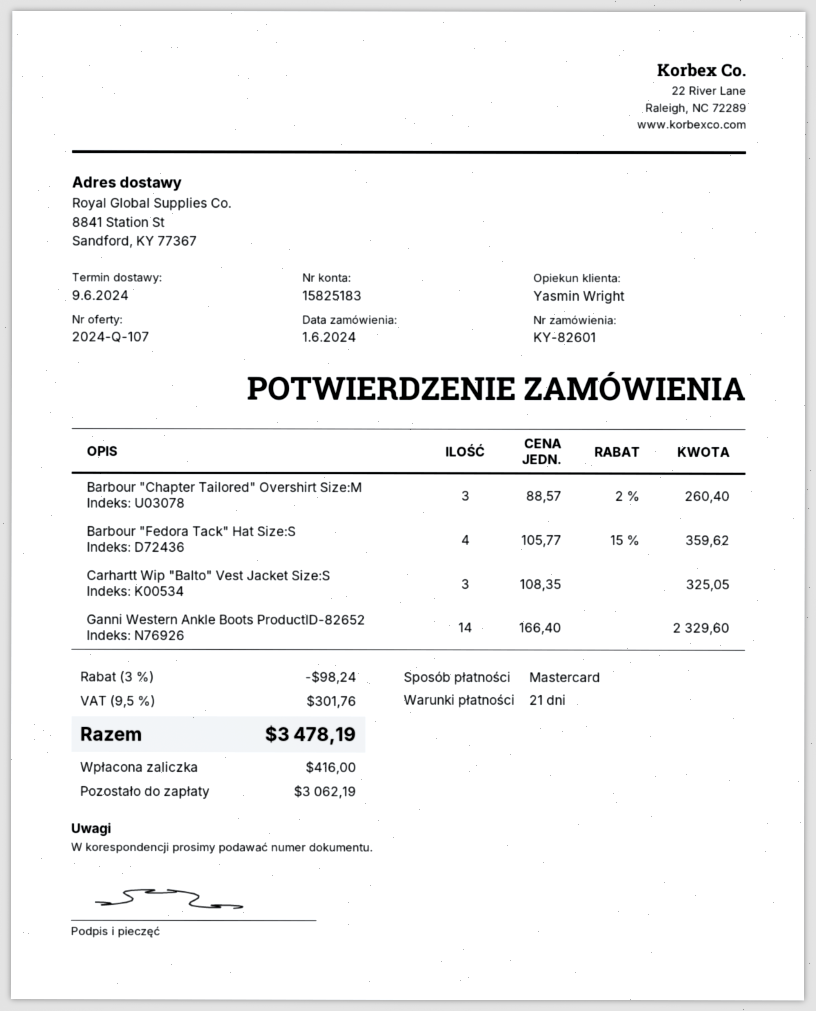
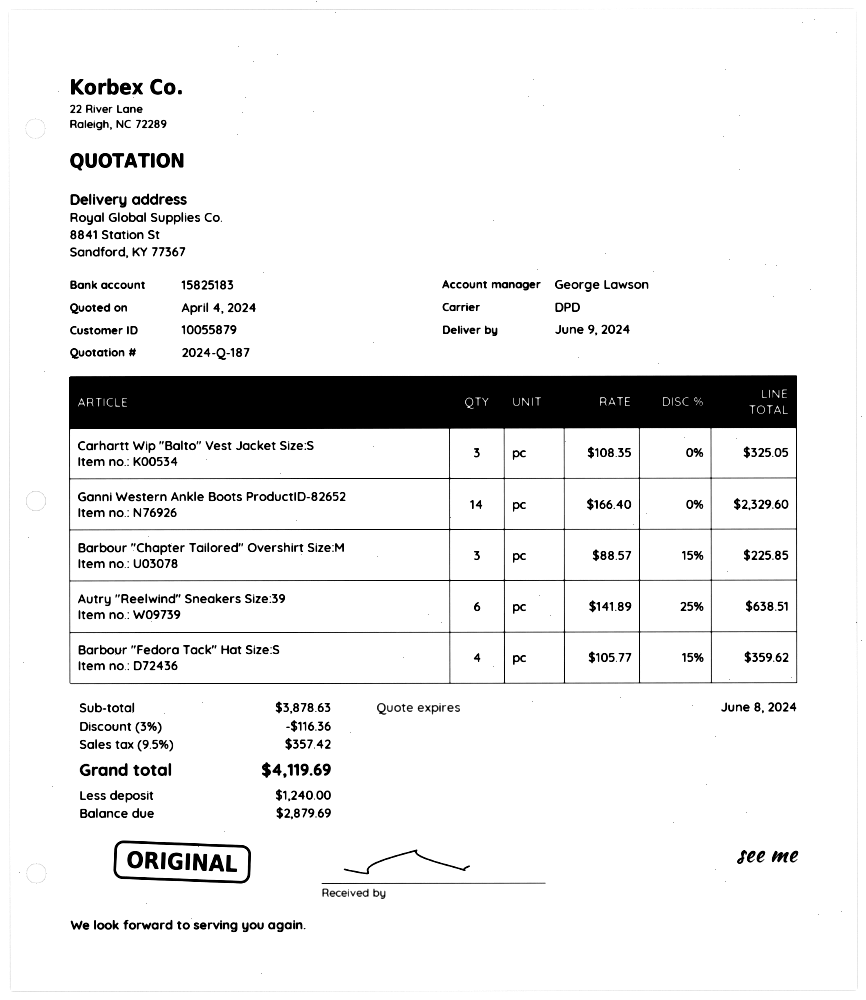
quote number: 2024-Q-107 -> 2024-Q-187
sales rep: Yasmin Wright -> George Lawson
Barbour "Chapter Tailored" Overshirt Size:M: 3 x 88.57 - 2% = 260.40 -> 3 x 88.57 - 15% = 225.85
Autry "Reelwind" Sneakers Size:39: none -> 6 x 141.89 - 25% = 638.51
discount: 3% = 98.24 -> 3% = 116.36
tax: 9.5% = 301.76 -> 9.5% = 357.42
total: 3478.19 -> 4119.69
deposit: 416.00 -> 1240.00
balance: 3062.19 -> 2879.69

